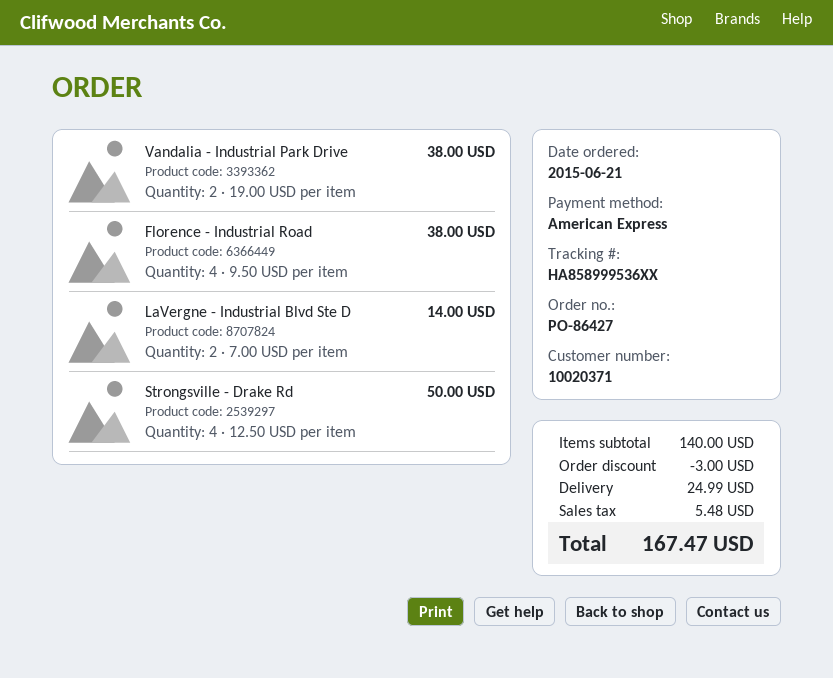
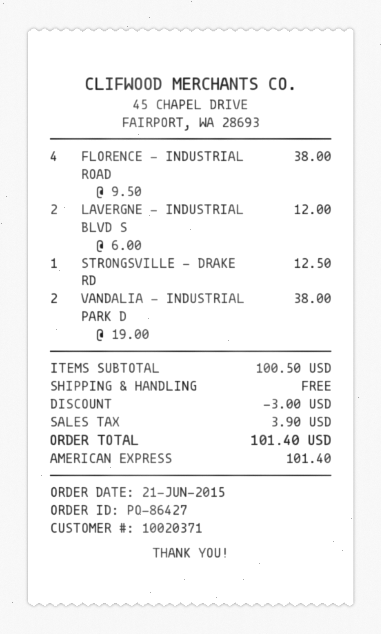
LaVergne - Industrial Blvd Ste D: 2 x 7.00 = 14.00 -> 2 x 6.00 = 12.00
Strongsville - Drake Rd: 4 x 12.50 = 50.00 -> 1 x 12.50 = 12.50
subtotal: 140.00 -> 100.50
shipping: 24.99 -> 0.00
tax: 5.48 -> 3.90
total: 167.47 -> 101.40

